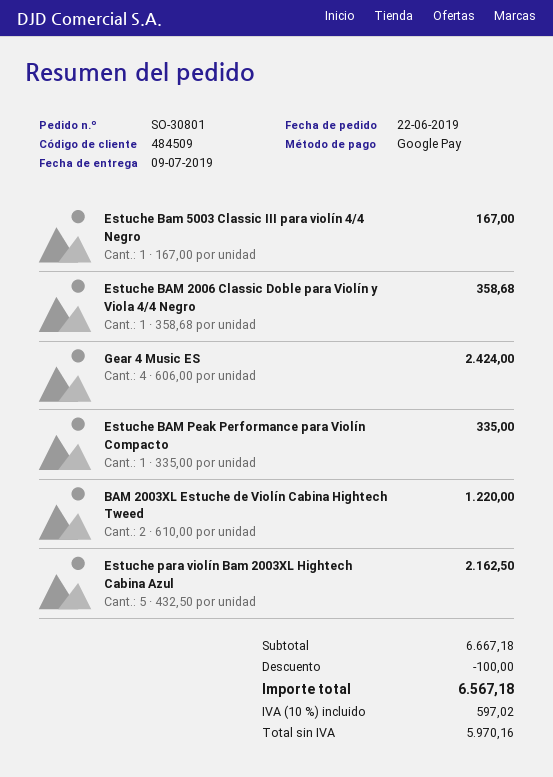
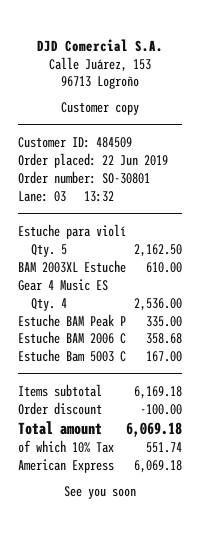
payment method: Google Pay -> American Express
Gear 4 Music ES: 4 for 2424.00 -> 4 for 2536.00
BAM 2003XL Estuche de Violín Cabina Hightech Tweed: 2 for 1220.00 -> 1 for 610.00
subtotal: 6667.18 -> 6169.18
tax: 10% = 597.02 -> 10% = 551.74
total: 6567.18 -> 6069.18

